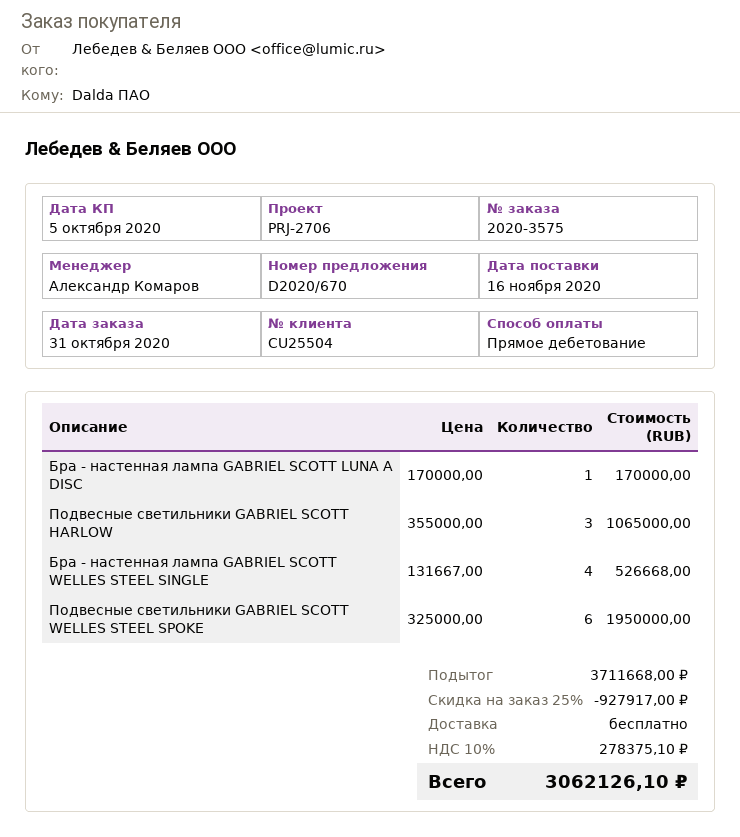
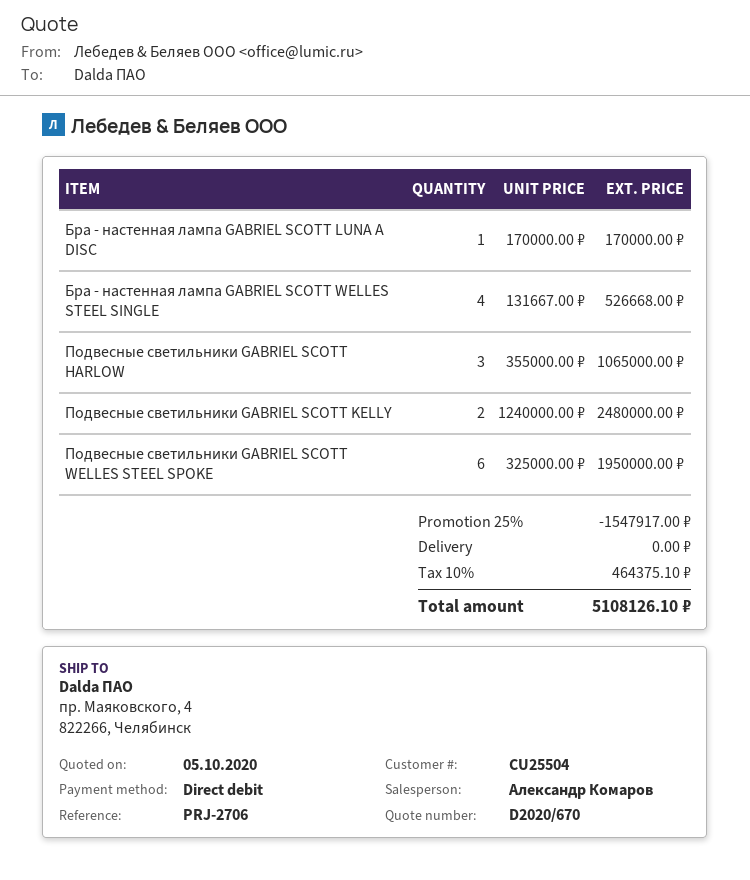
Подвесные светильники GABRIEL SCOTT KELLY: none -> 2 x 1240000.00 = 2480000.00
discount: 25% = 927917.00 -> 25% = 1547917.00
tax: 10% = 278375.10 -> 10% = 464375.10
total: 3062126.10 -> 5108126.10

